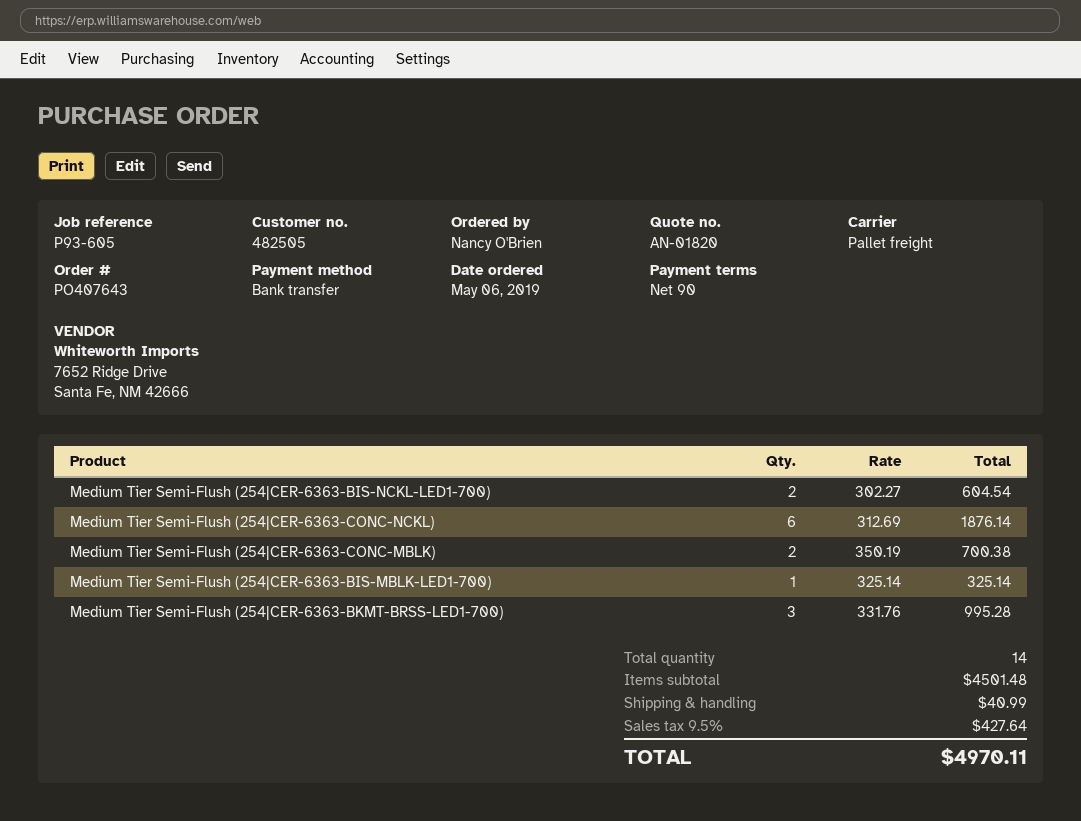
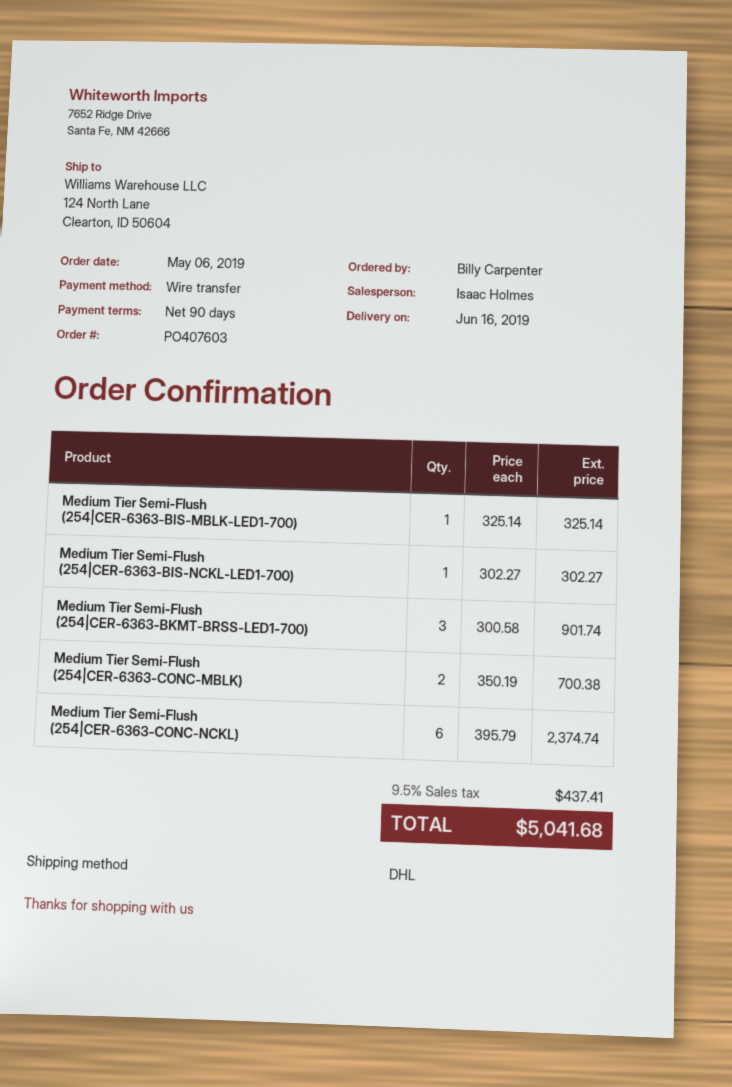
order number: PO407643 -> PO407603
ordered by: Nancy O'Brien -> Billy Carpenter
shipping method: pallet freight -> DHL
Medium Tier Semi-Flush (254|CER-6363-BIS-NCKL-LED1-700): 2 x 302.27 = 604.54 -> 1 x 302.27 = 302.27
Medium Tier Semi-Flush (254|CER-6363-CONC-NCKL): 6 x 312.69 = 1876.14 -> 6 x 395.79 = 2374.74
Medium Tier Semi-Flush (254|CER-6363-BKMT-BRSS-LED1-700): 3 x 331.76 = 995.28 -> 3 x 300.58 = 901.74
shipping: 40.99 -> none
tax: 9.5% = 427.64 -> 9.5% = 437.41
total: 4970.11 -> 5041.68

